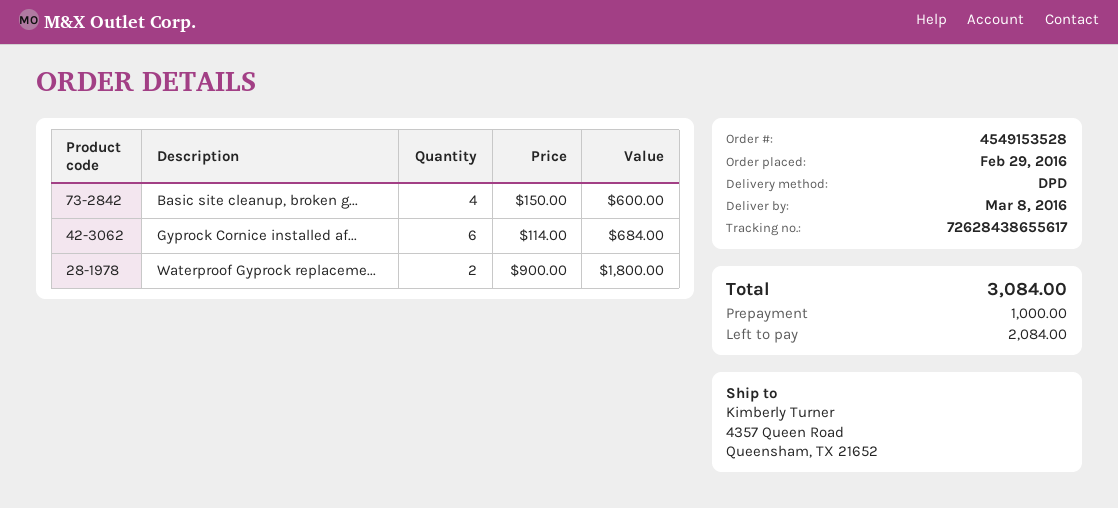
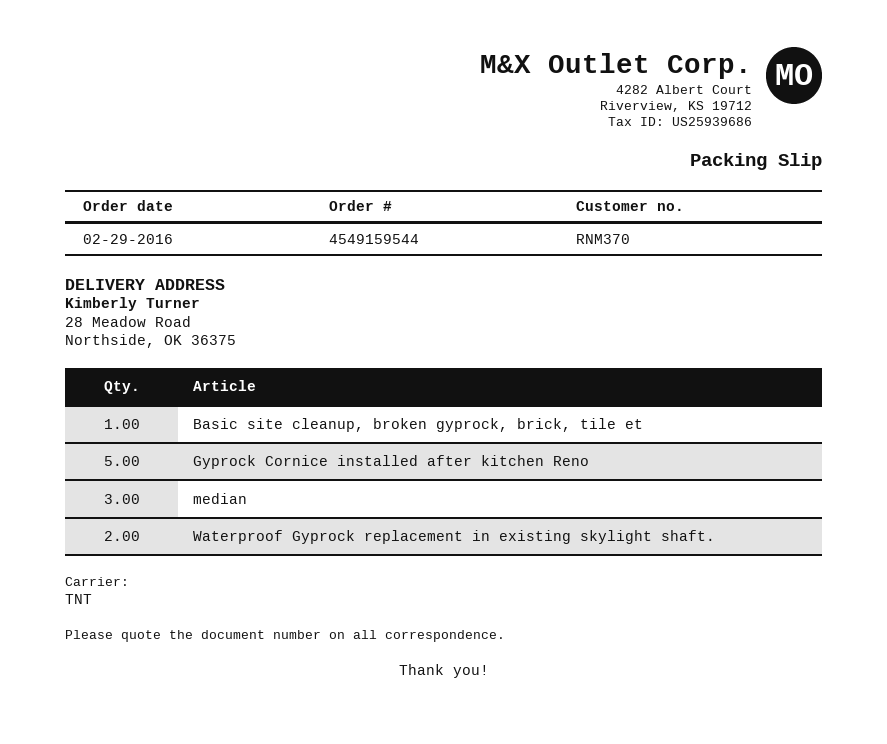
order number: 4549153528 -> 4549159544
shipping method: DPD -> TNT
ship to: 4357 Queen Road, Queensham, TX 21652 -> 28 Meadow Road, Northside, OK 36375
Basic site cleanup, broken g...: 4 -> 1
Gyprock Cornice installed af...: 6 -> 5
median: none -> 3

